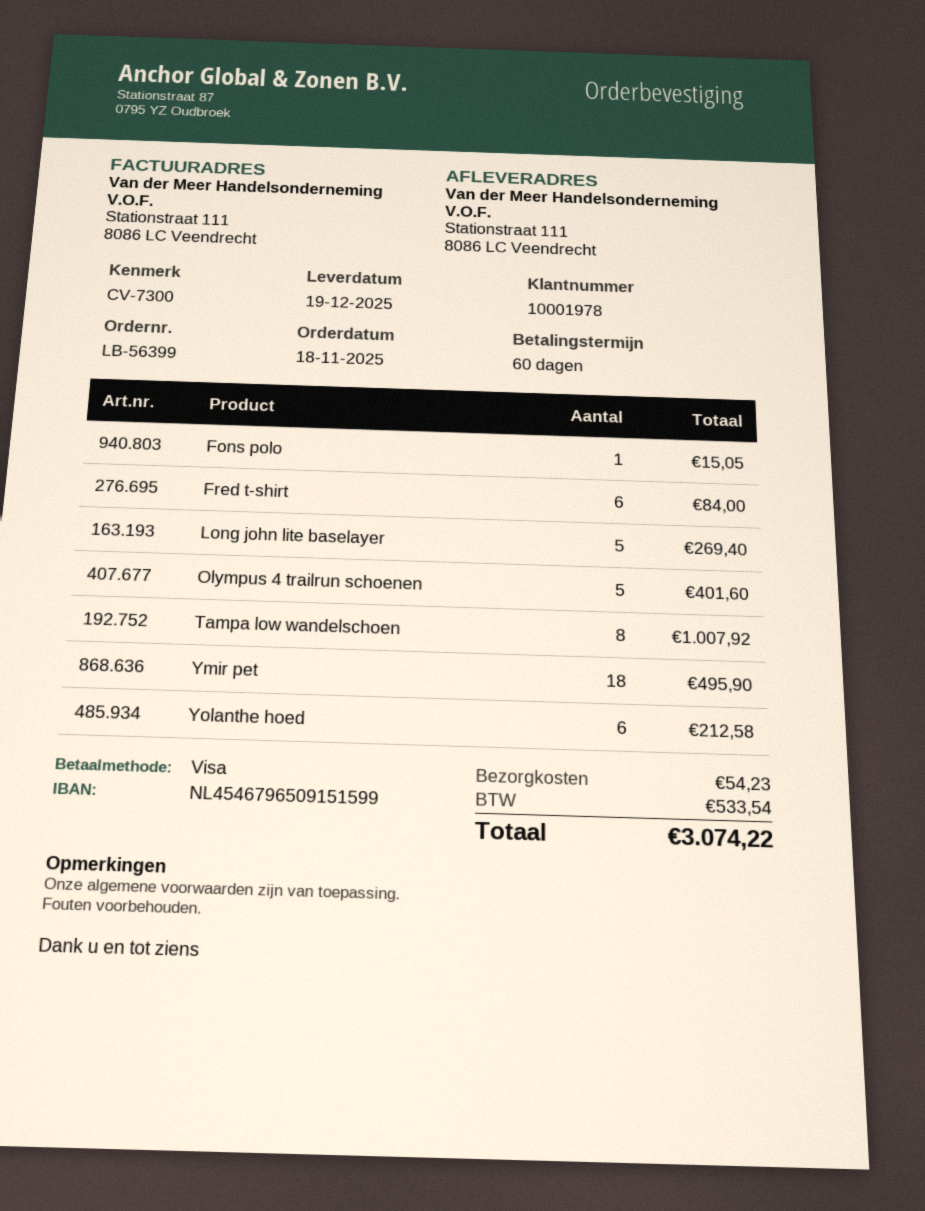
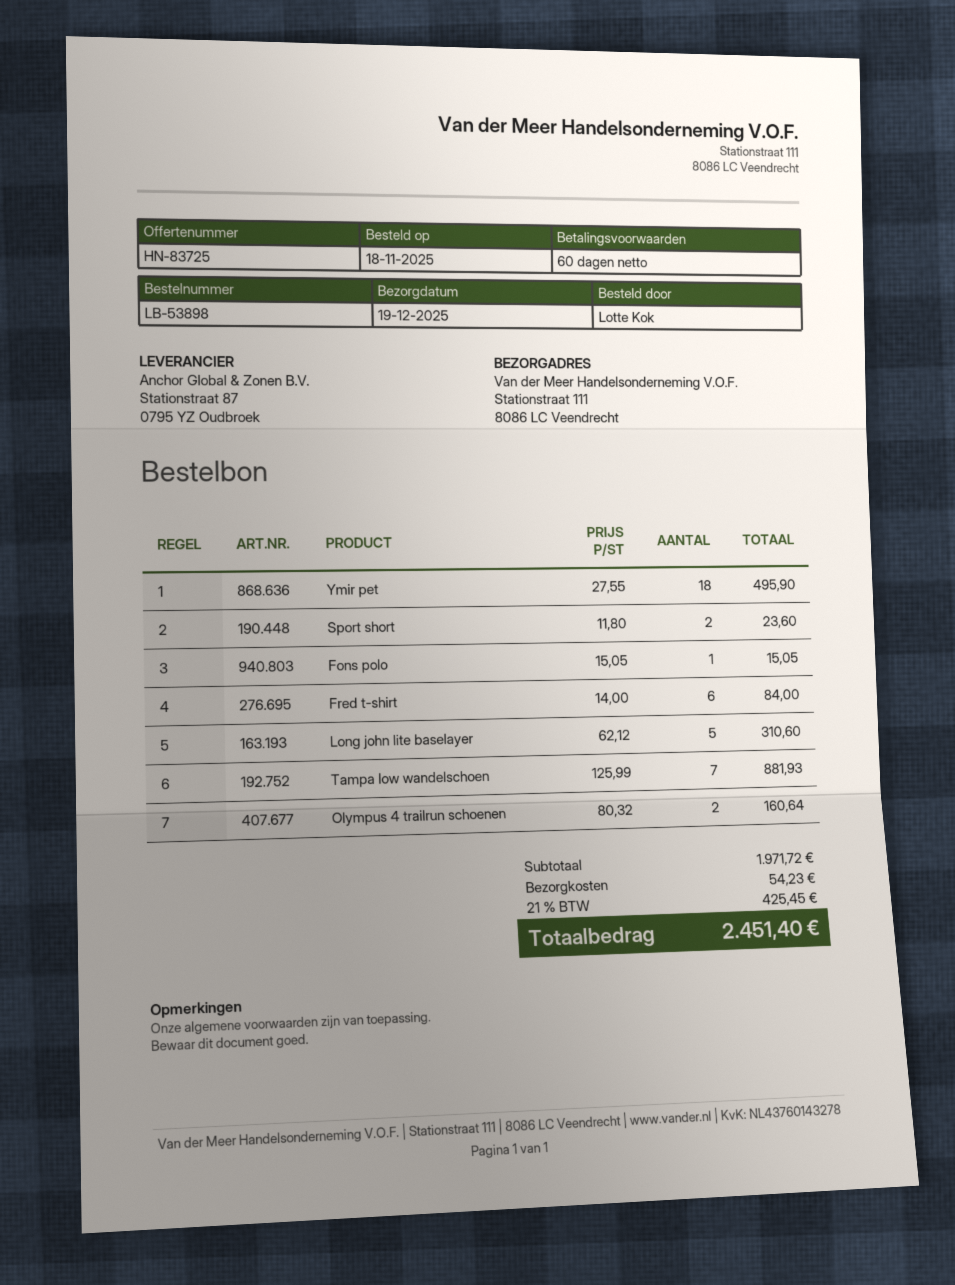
order number: LB-56399 -> LB-53898
Long john lite baselayer: 5 for 269.40 -> 5 for 310.60
Olympus 4 trailrun schoenen: 5 for 401.60 -> 2 for 160.64
Tampa low wandelschoen: 8 for 1007.92 -> 7 for 881.93
Yolanthe hoed: 6 for 212.58 -> none
Sport short: none -> 2 for 23.60
tax: 533.54 -> 425.45
total: 3074.22 -> 2451.40

